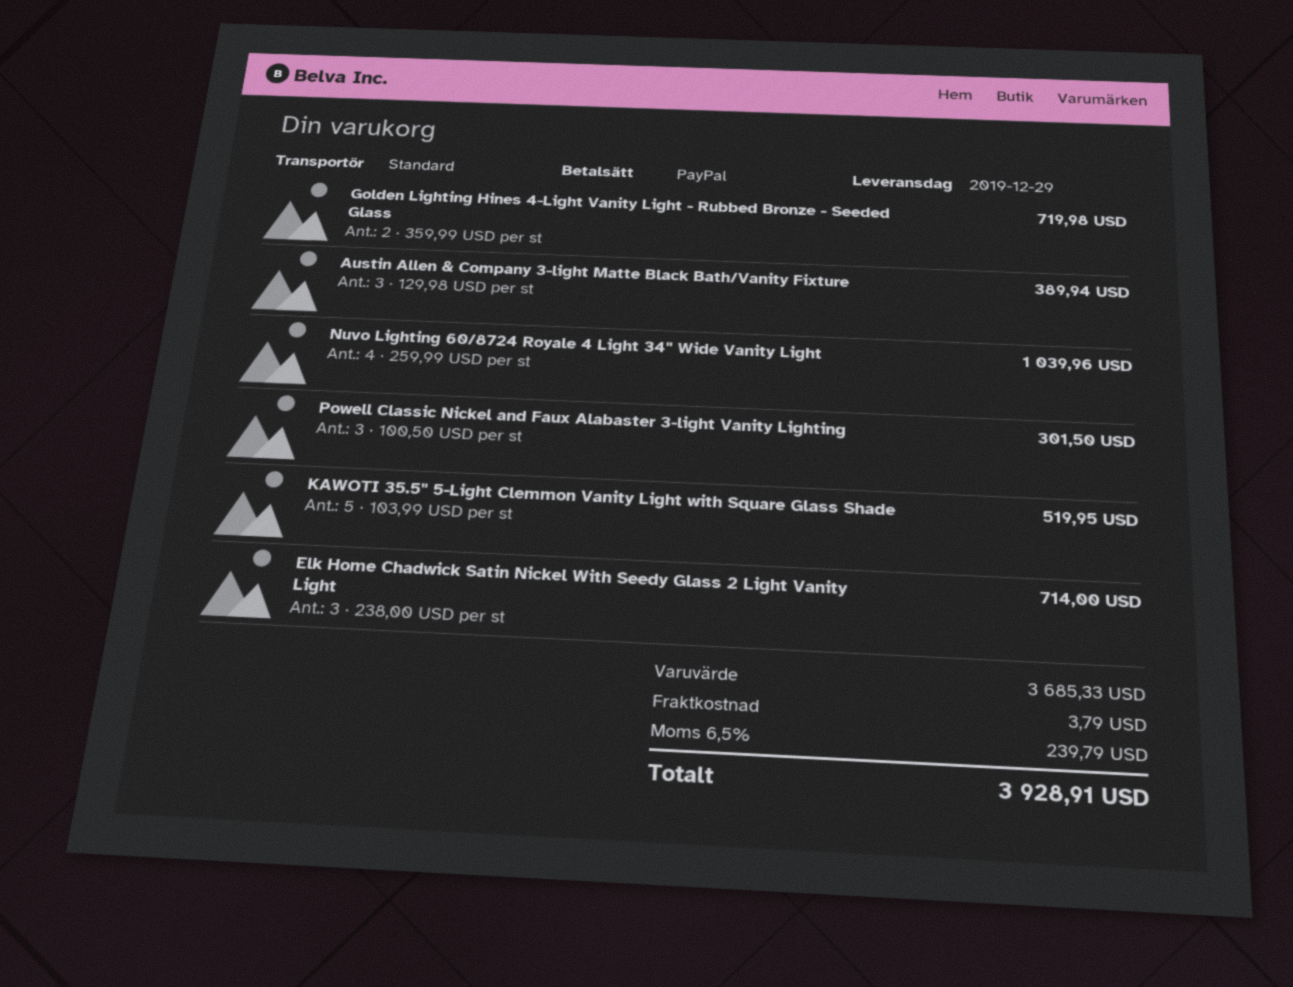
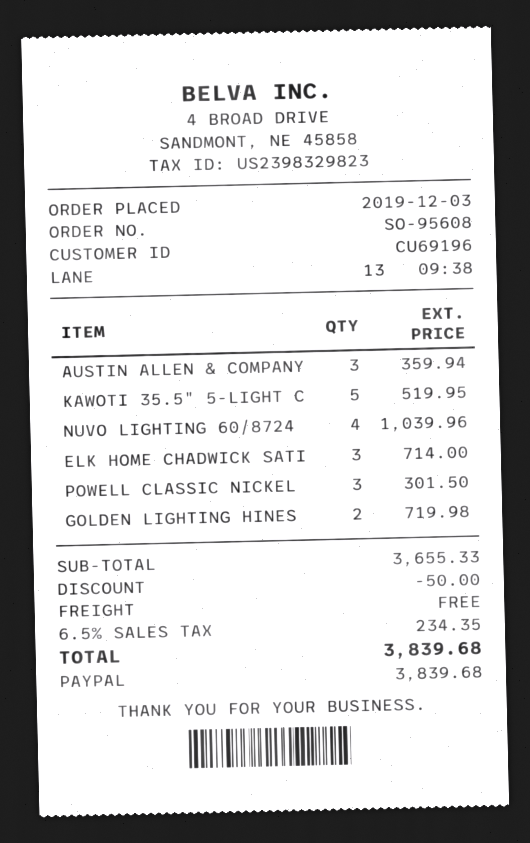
Austin Allen & Company 3-light Matte Black Bath/Vanity Fixture: 3 for 389.94 -> 3 for 359.94
subtotal: 3685.33 -> 3655.33
discount: none -> 50.00
shipping: 3.79 -> 0.00
tax: 6.5% = 239.79 -> 6.5% = 234.35
total: 3928.91 -> 3839.68

